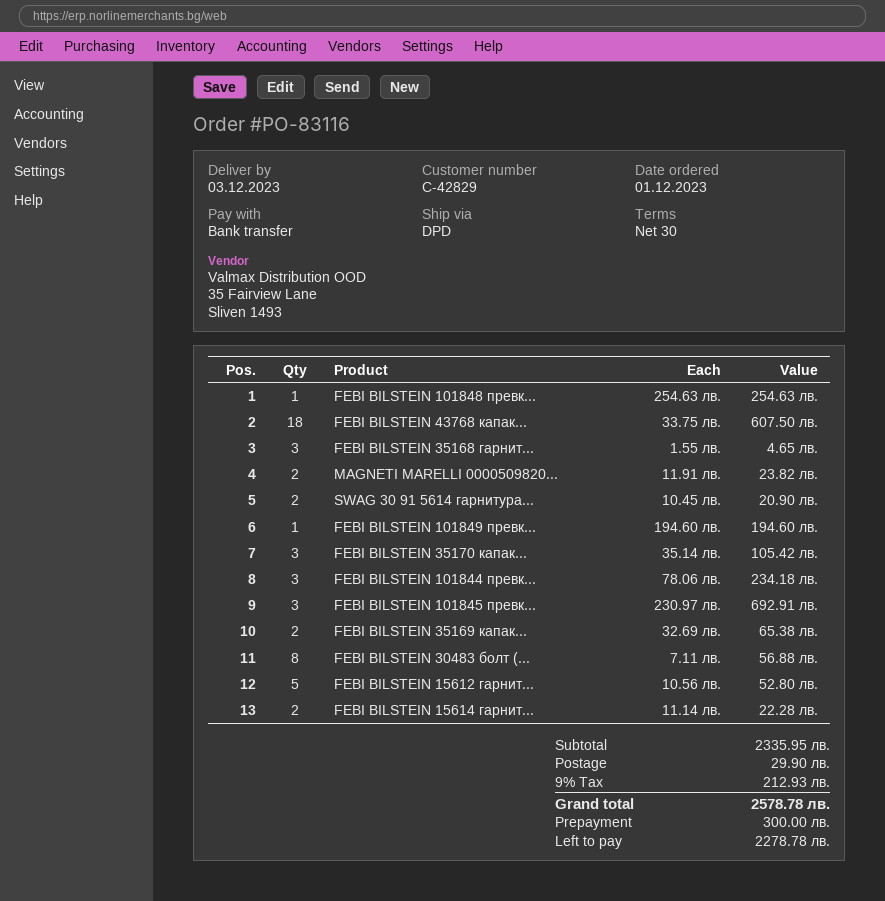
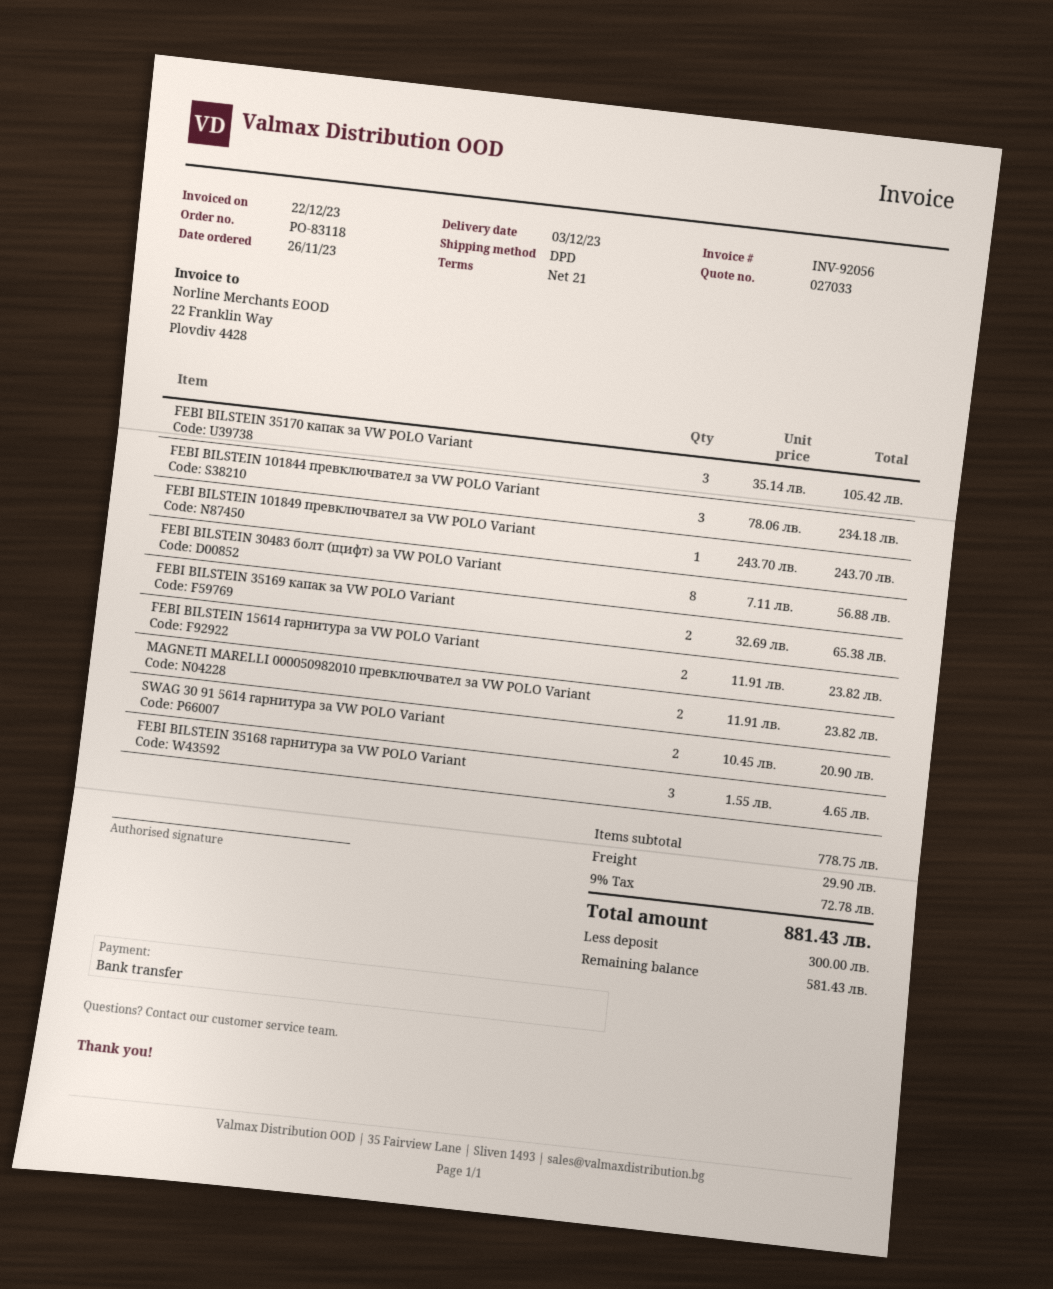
order number: PO-83116 -> PO-83118
order date: 2023-12-01 -> 2023-11-26
payment terms: 30 days -> 21 days
FEBI BILSTEIN 101848 превк...: 1 x 254.63 = 254.63 -> none
FEBI BILSTEIN 43768 капак...: 18 x 33.75 = 607.50 -> none
FEBI BILSTEIN 101849 превк...: 1 x 194.60 = 194.60 -> 1 x 243.70 = 243.70
FEBI BILSTEIN 101845 превк...: 3 x 230.97 = 692.91 -> none
FEBI BILSTEIN 15612 гарнит...: 5 x 10.56 = 52.80 -> none
FEBI BILSTEIN 15614 гарнит...: 2 x 11.14 = 22.28 -> 2 x 11.91 = 23.82
subtotal: 2335.95 -> 778.75
tax: 9% = 212.93 -> 9% = 72.78
total: 2578.78 -> 881.43
balance: 2278.78 -> 581.43

